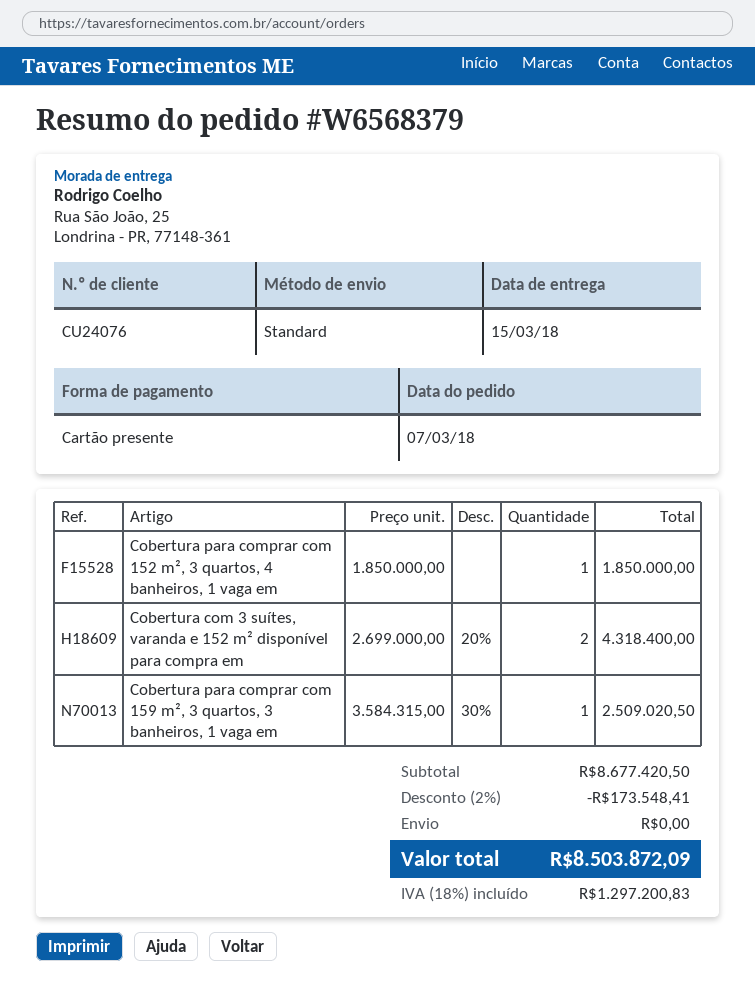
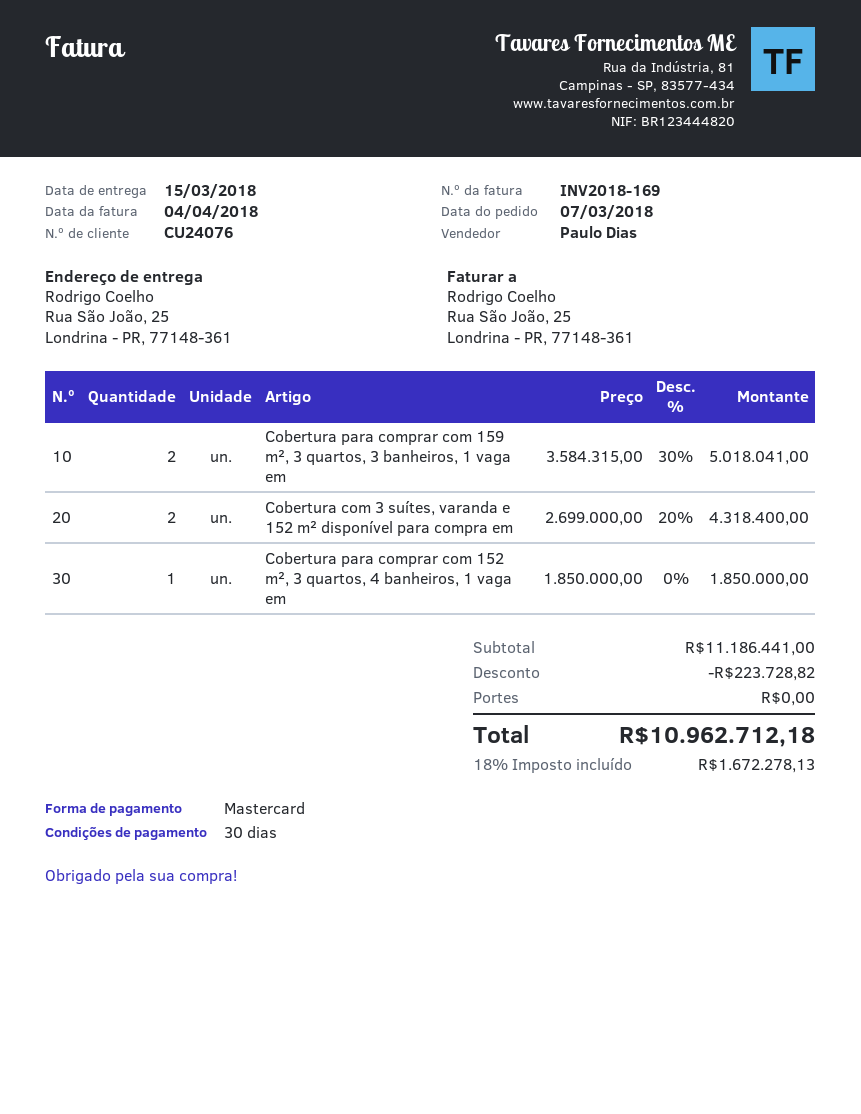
payment method: gift card -> Mastercard
Cobertura para comprar com 159 m², 3 quartos, 3 banheiros, 1 vaga em: 1 x 3584315.00 - 30% = 2509020.50 -> 2 x 3584315.00 - 30% = 5018041.00
subtotal: 8677420.50 -> 11186441.00
discount: 173548.41 -> 223728.82
tax: 18% = 1297200.83 -> 18% = 1672278.13
total: 8503872.09 -> 10962712.18

